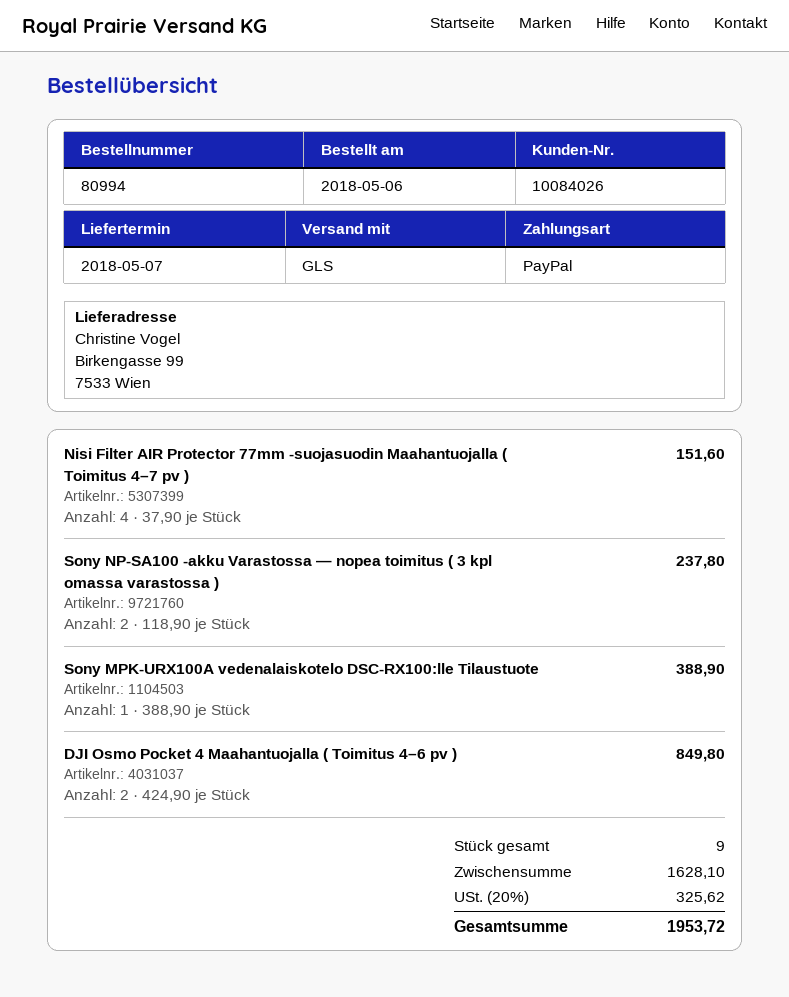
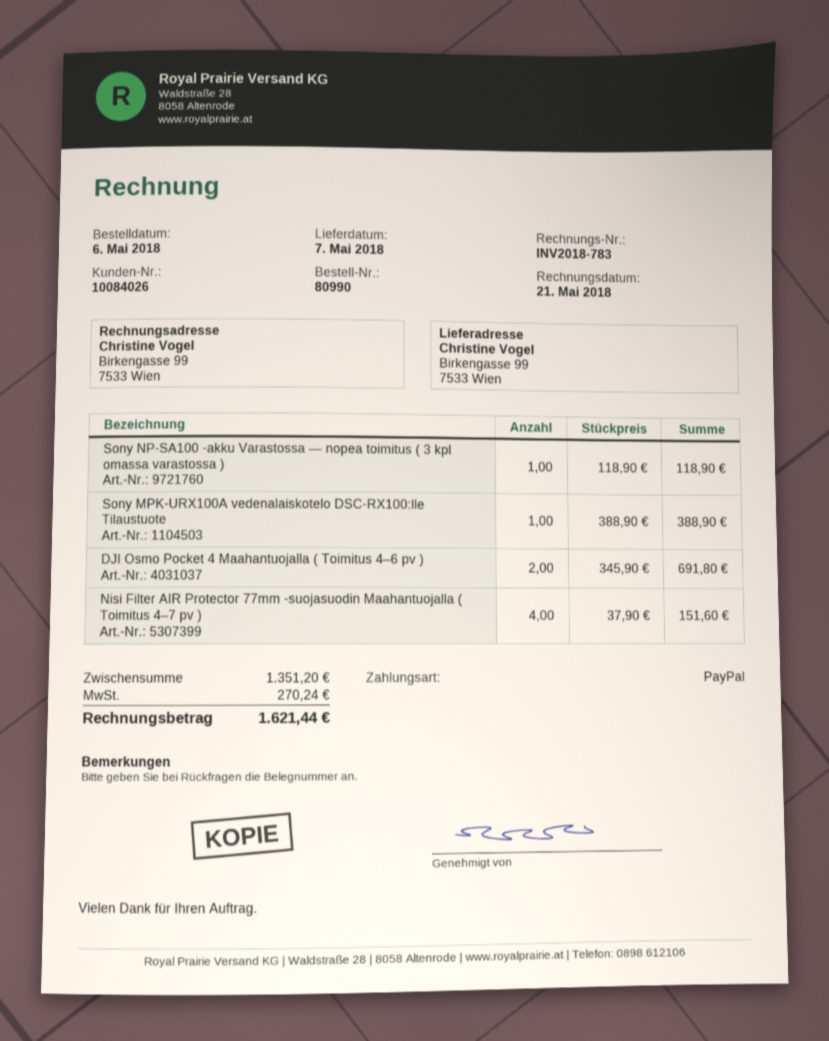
order number: 80994 -> 80990
Sony NP-SA100 -akku Varastossa — nopea toimitus ( 3 kpl omassa varastossa ): 2 x 118.90 = 237.80 -> 1 x 118.90 = 118.90
DJI Osmo Pocket 4 Maahantuojalla ( Toimitus 4–6 pv ): 2 x 424.90 = 849.80 -> 2 x 345.90 = 691.80
subtotal: 1628.10 -> 1351.20
tax: 325.62 -> 270.24
total: 1953.72 -> 1621.44

